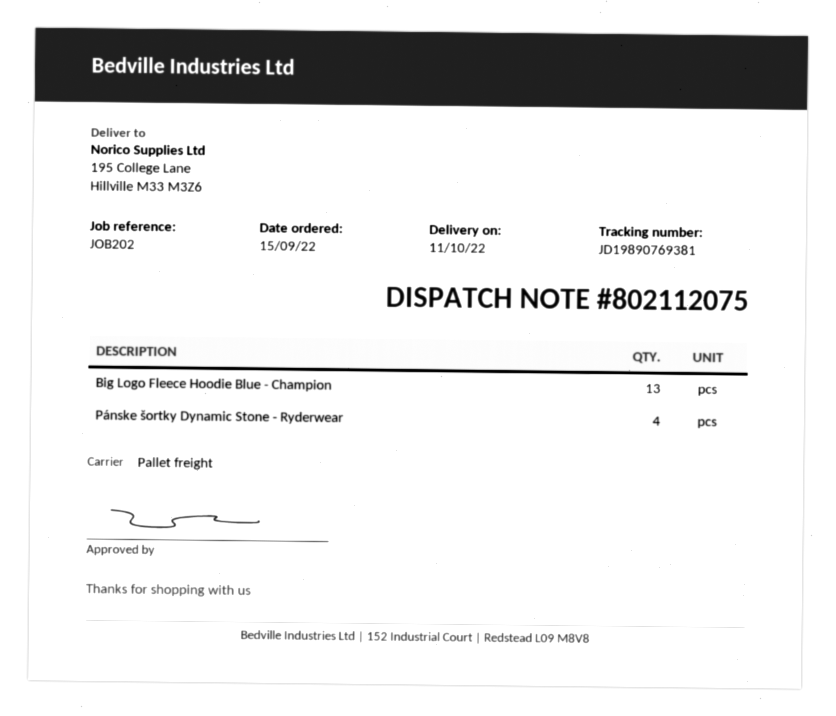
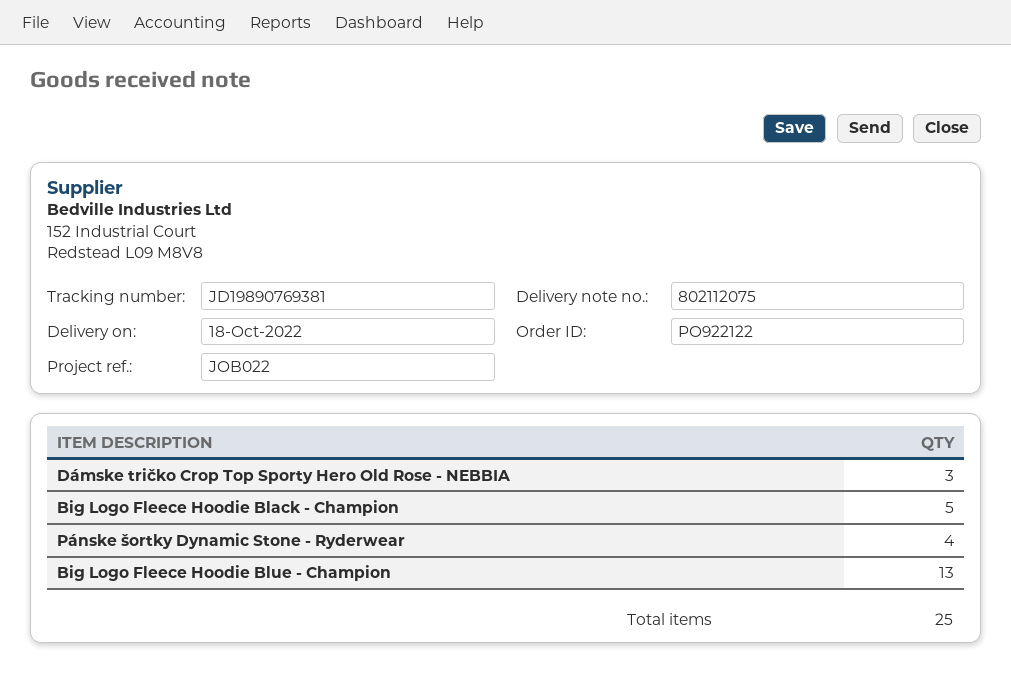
delivery date: 2022-10-11 -> 2022-10-18
reference: JOB202 -> JOB022
Dámske tričko Crop Top Sporty Hero Old Rose - NEBBIA: none -> 3
Big Logo Fleece Hoodie Black - Champion: none -> 5

